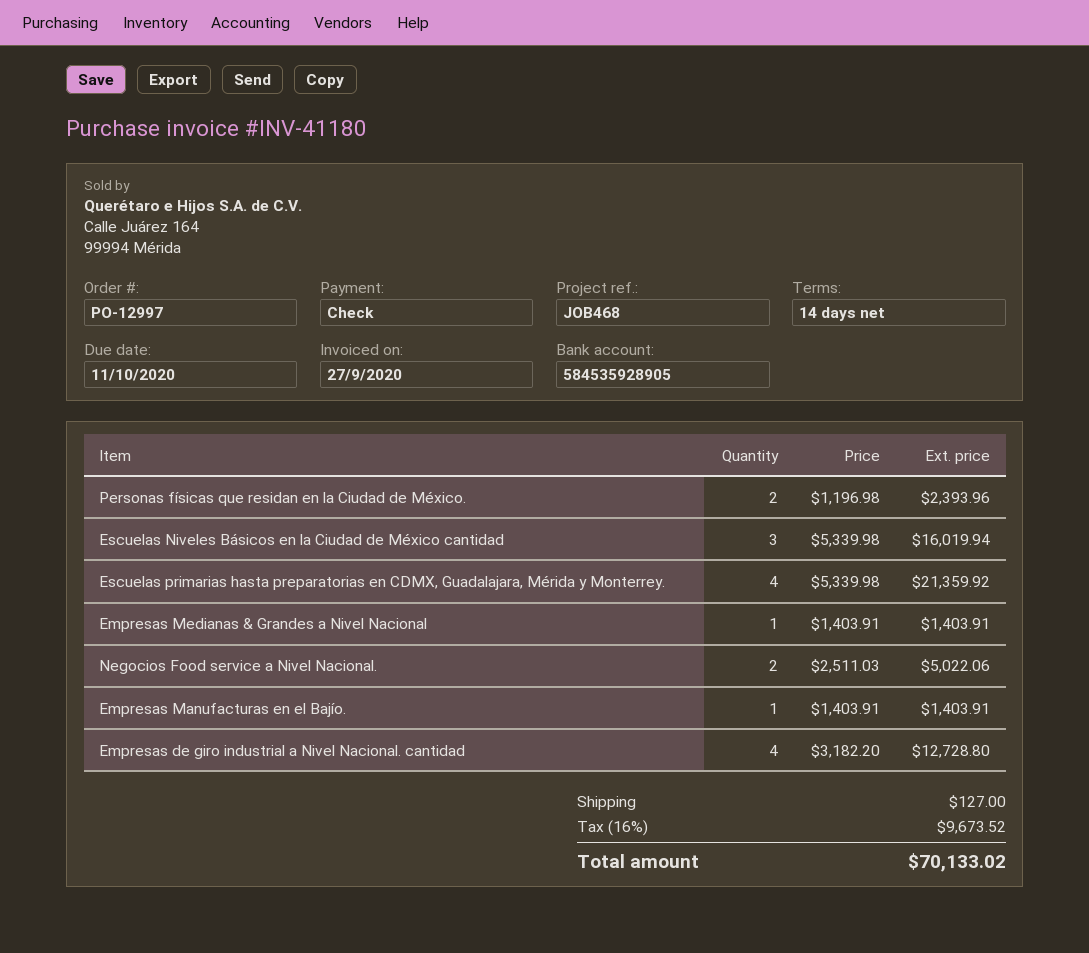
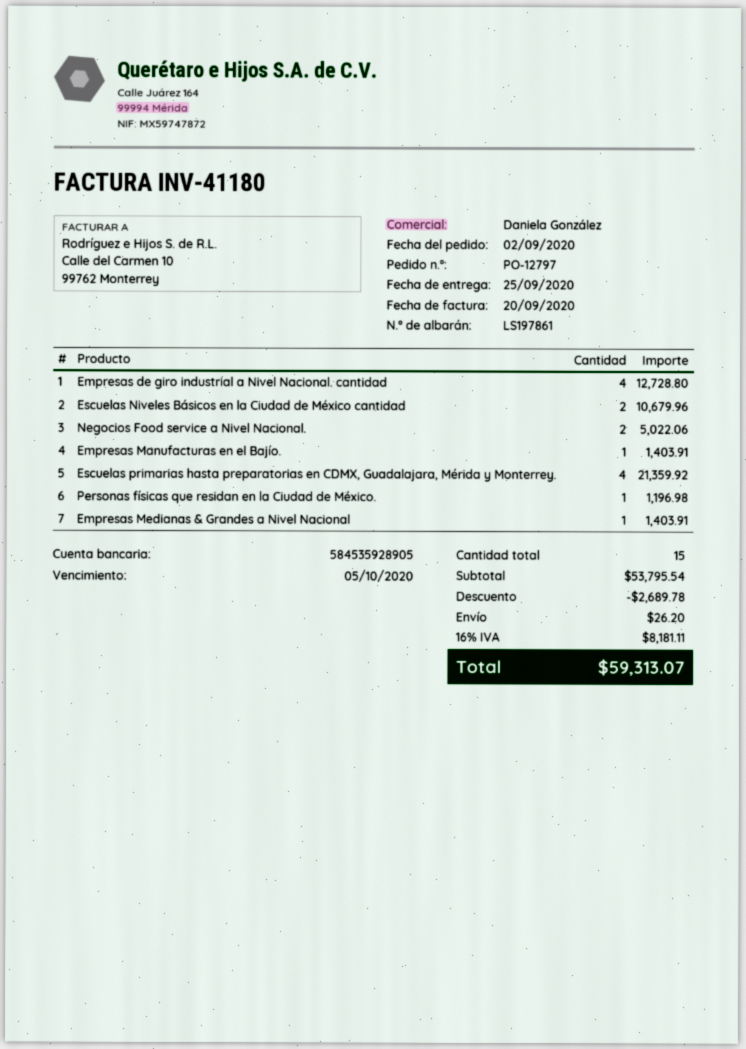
order number: PO-12997 -> PO-12797
invoice date: 2020-09-27 -> 2020-09-20
due date: 2020-10-11 -> 2020-10-05
Personas físicas que residan en la Ciudad de México.: 2 for 2393.96 -> 1 for 1196.98
Escuelas Niveles Básicos en la Ciudad de México cantidad: 3 for 16019.94 -> 2 for 10679.96
discount: none -> 2689.78
shipping: 127.00 -> 26.20
tax: 16% = 9673.52 -> 16% = 8181.11
total: 70133.02 -> 59313.07

